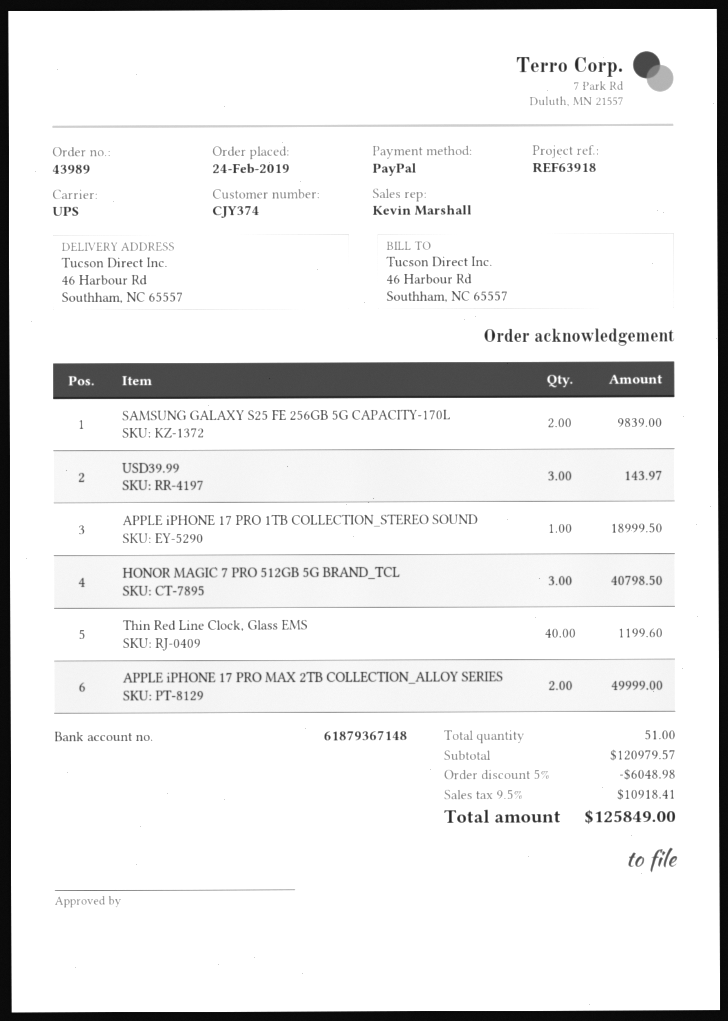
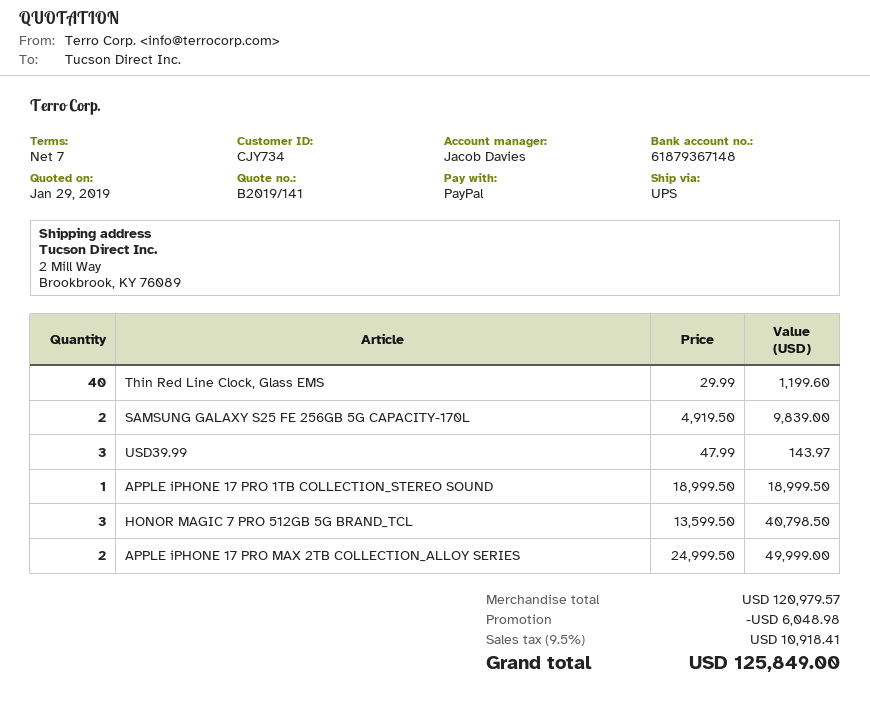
customer number: CJY374 -> CJY734
sales rep: Kevin Marshall -> Jacob Davies
ship to: 46 Harbour Rd, Southham, NC 65557 -> 2 Mill Way, Brookbrook, KY 76089

